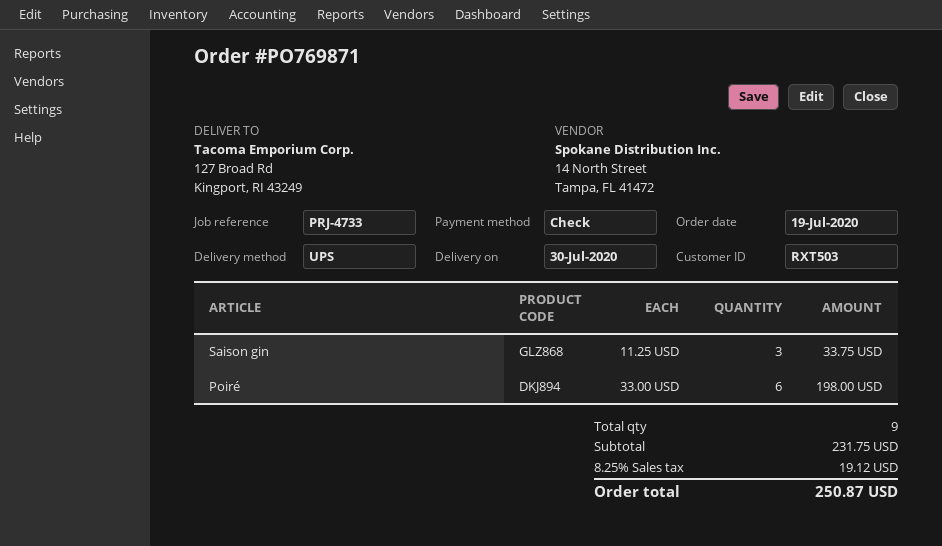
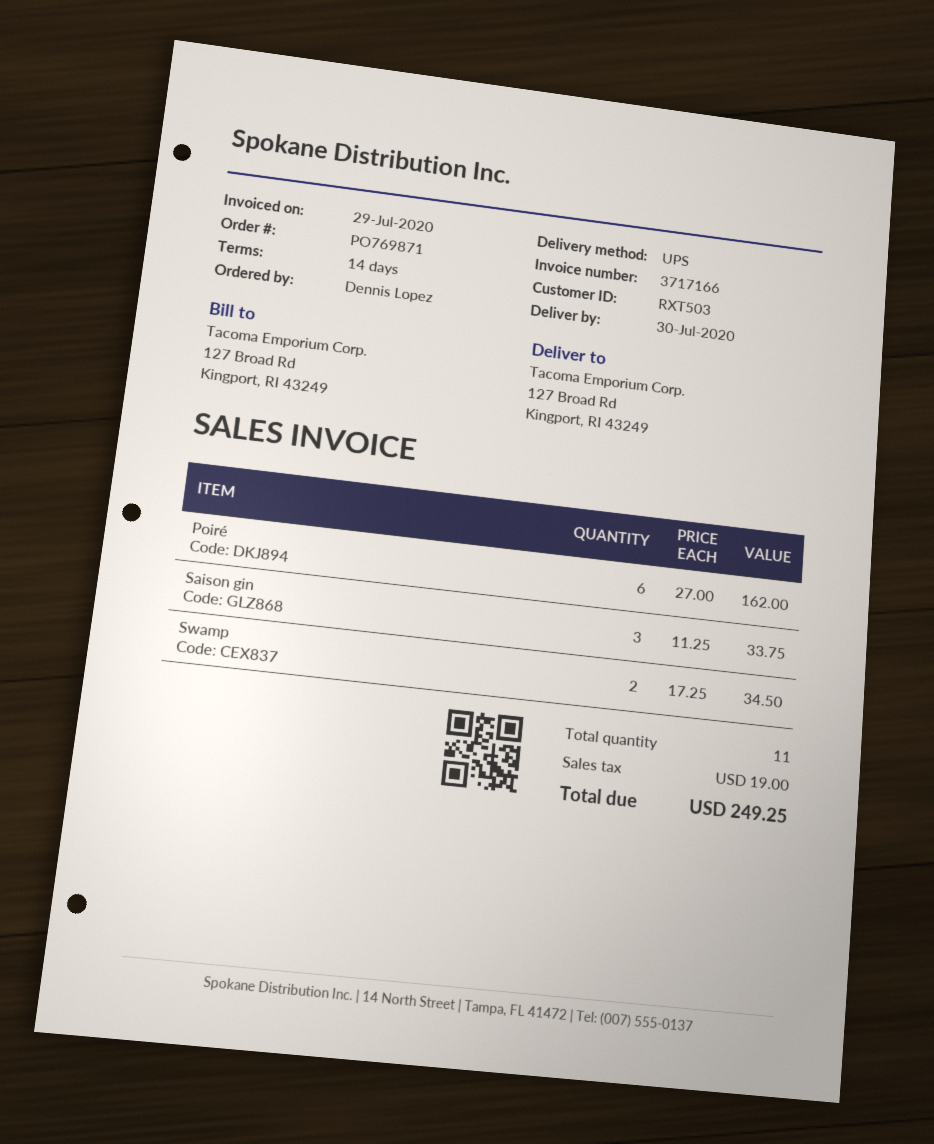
Poiré: 6 x 33.00 = 198.00 -> 6 x 27.00 = 162.00
Swamp: none -> 2 x 17.25 = 34.50
total quantity: 9 -> 11
tax: 19.12 -> 19.00
total: 250.87 -> 249.25

